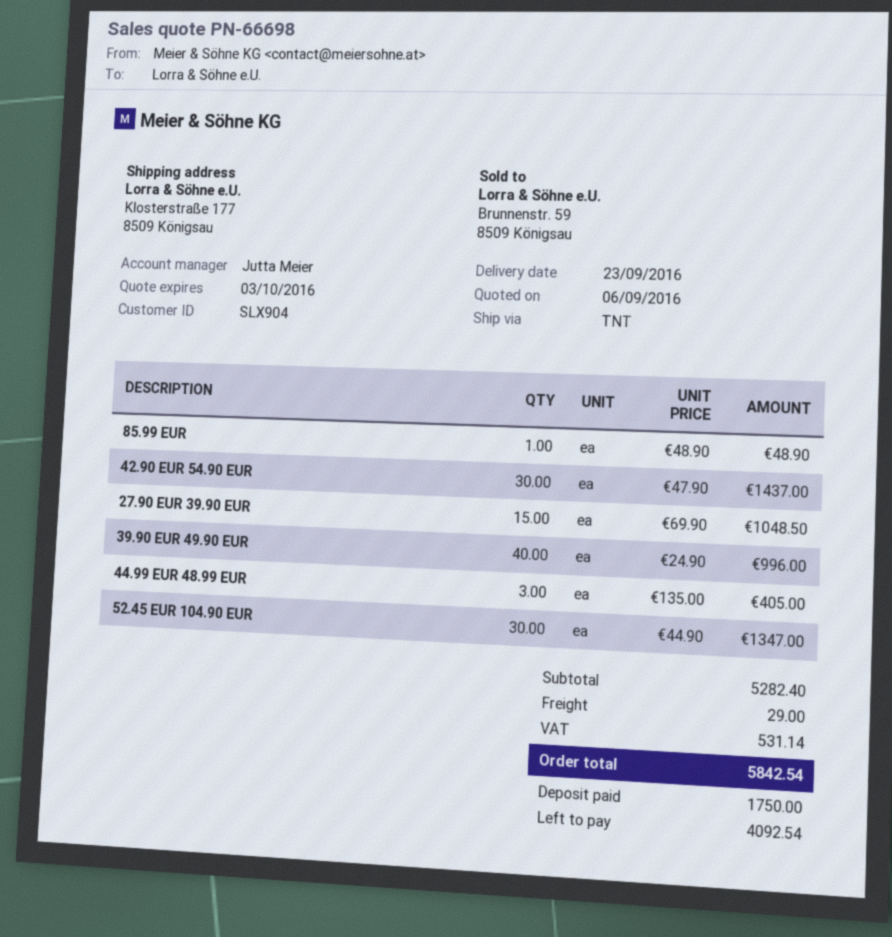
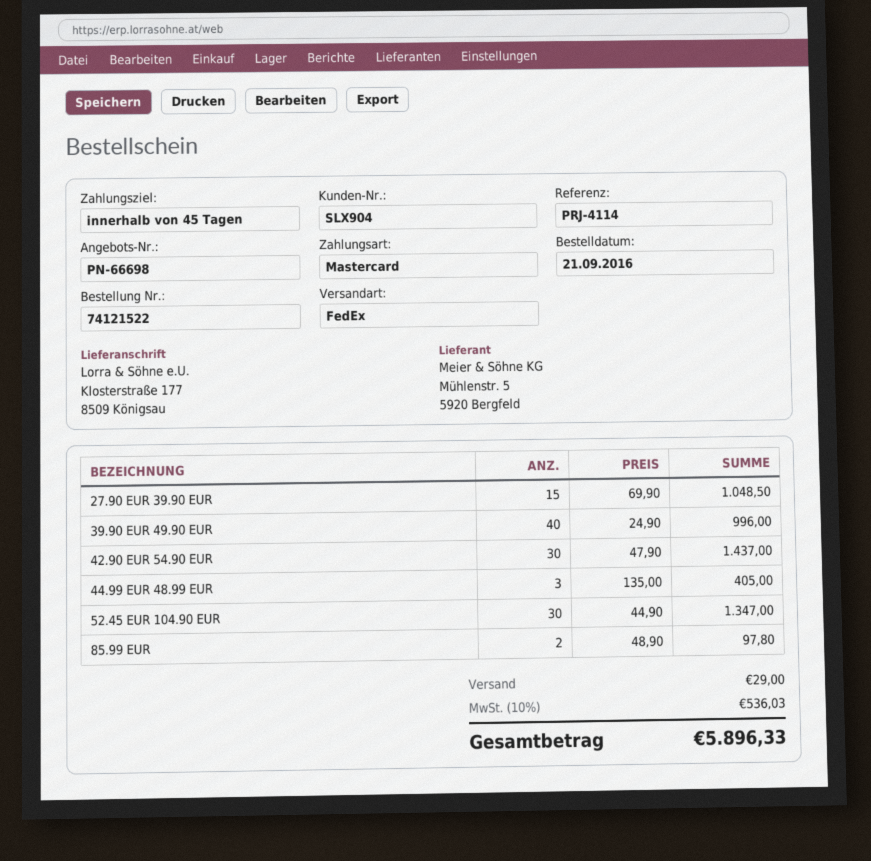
shipping method: TNT -> FedEx
85.99 EUR: 1 x 48.90 = 48.90 -> 2 x 48.90 = 97.80
tax: 531.14 -> 536.03
total: 5842.54 -> 5896.33

